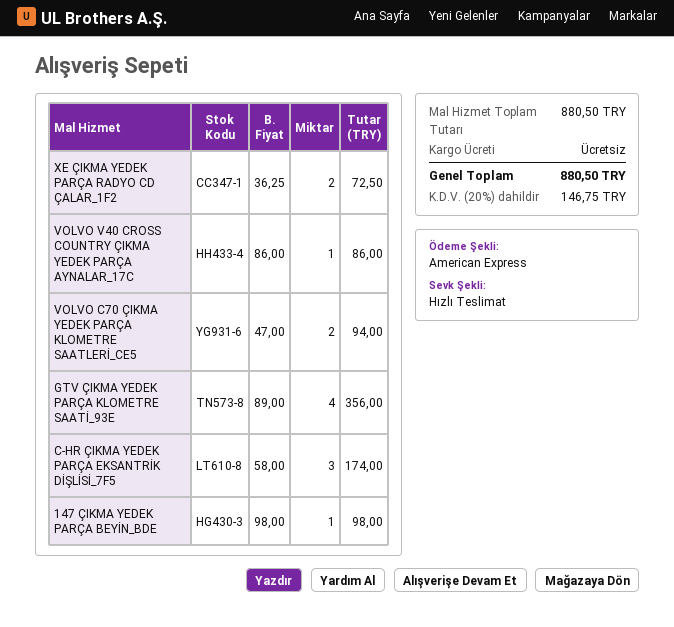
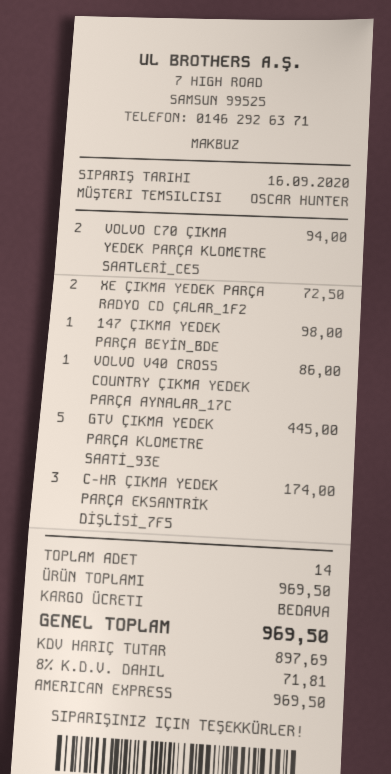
GTV ÇIKMA YEDEK PARÇA KLOMETRE SAATİ_93E: 4 for 356.00 -> 5 for 445.00
subtotal: 880.50 -> 969.50
tax: 20% = 146.75 -> 8% = 71.81
total: 880.50 -> 969.50

